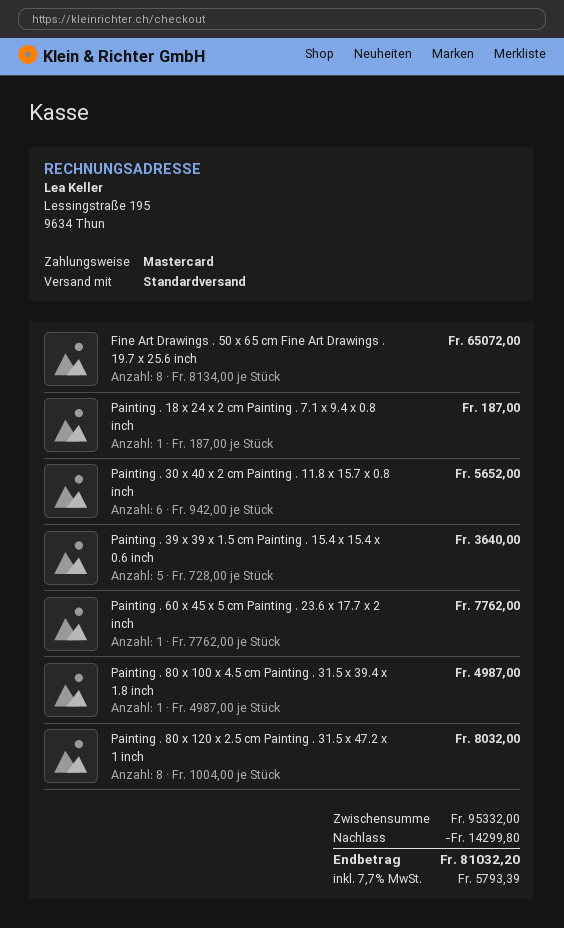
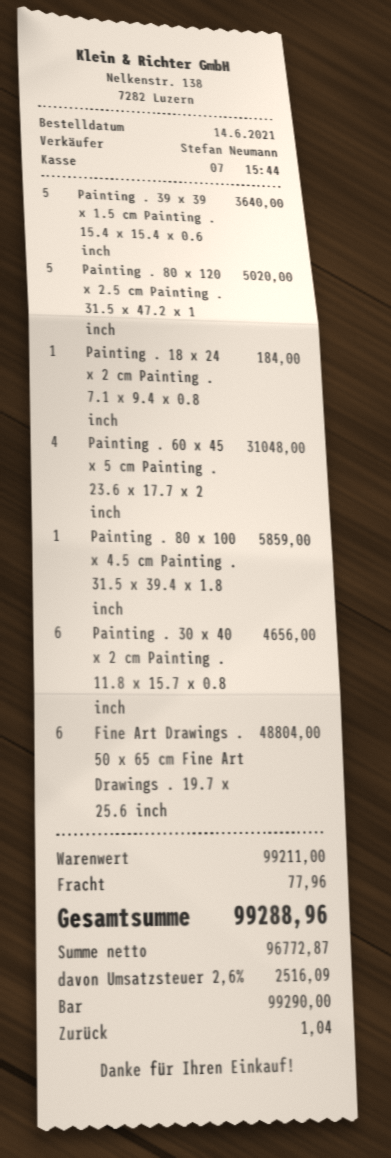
payment method: Mastercard -> cash
Fine Art Drawings . 50 x 65 cm Fine Art Drawings . 19.7 x 25.6 inch: 8 for 65072.00 -> 6 for 48804.00
Painting . 18 x 24 x 2 cm Painting . 7.1 x 9.4 x 0.8 inch: 1 for 187.00 -> 1 for 184.00
Painting . 30 x 40 x 2 cm Painting . 11.8 x 15.7 x 0.8 inch: 6 for 5652.00 -> 6 for 4656.00
Painting . 60 x 45 x 5 cm Painting . 23.6 x 17.7 x 2 inch: 1 for 7762.00 -> 4 for 31048.00
Painting . 80 x 100 x 4.5 cm Painting . 31.5 x 39.4 x 1.8 inch: 1 for 4987.00 -> 1 for 5859.00
Painting . 80 x 120 x 2.5 cm Painting . 31.5 x 47.2 x 1 inch: 8 for 8032.00 -> 5 for 5020.00
subtotal: 95332.00 -> 99211.00
discount: 14299.80 -> none
shipping: none -> 77.96
tax: 7.7% = 5793.39 -> 2.6% = 2516.09
total: 81032.20 -> 99288.96

